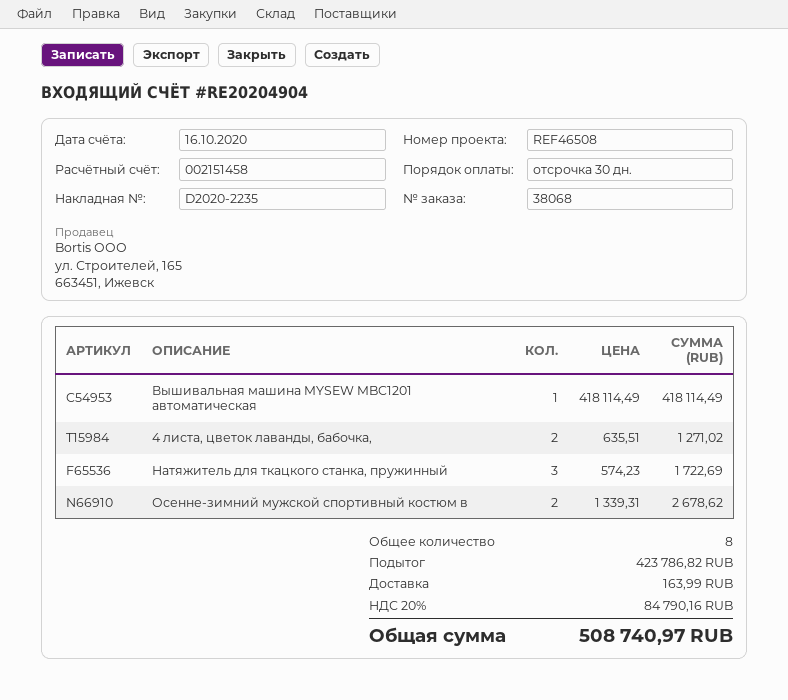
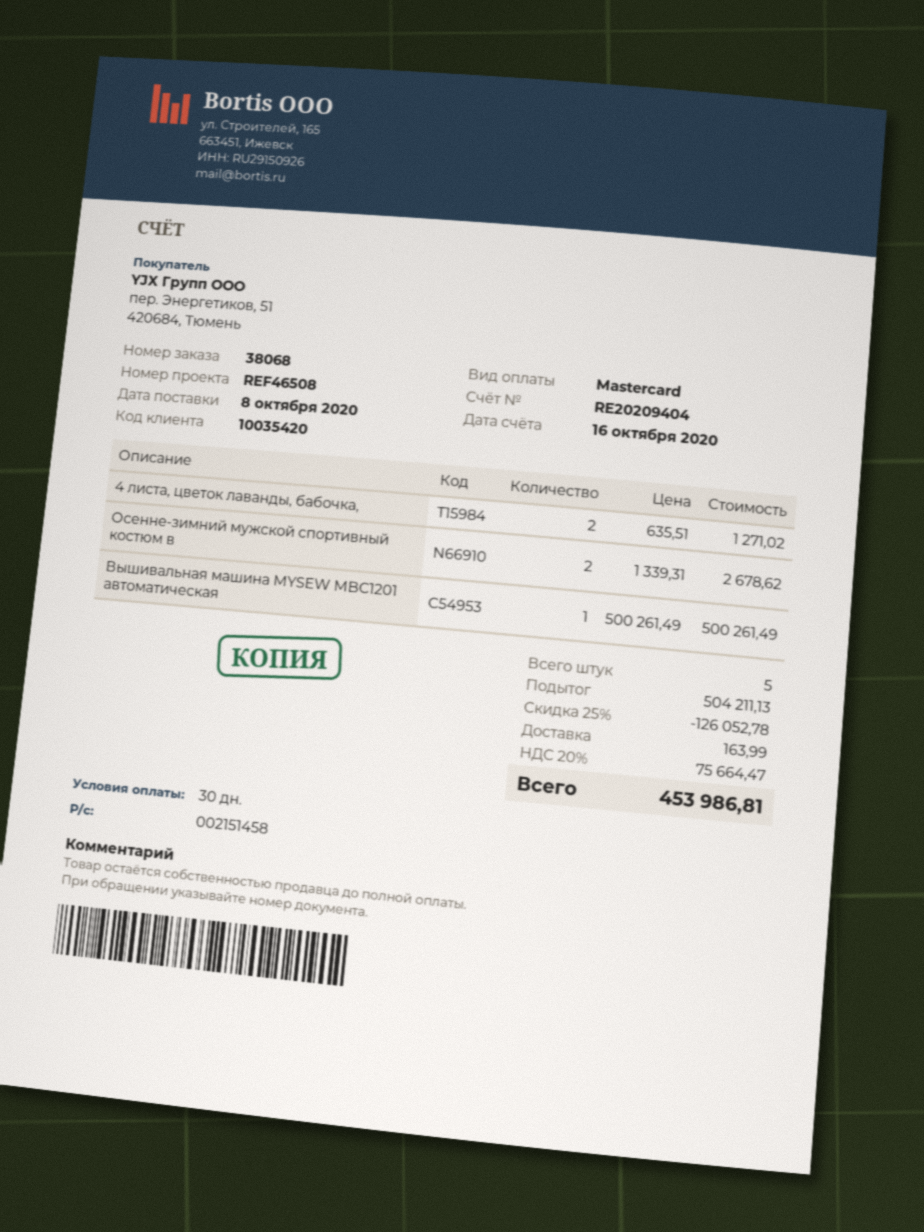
invoice number: RE20204904 -> RE20209404
Вышивальная машина MYSEW MBC1201 автоматическая: 1 x 418114.49 = 418114.49 -> 1 x 500261.49 = 500261.49
Натяжитель для ткацкого станка, пружинный: 3 x 574.23 = 1722.69 -> none
total quantity: 8 -> 5
subtotal: 423786.82 -> 504211.13
discount: none -> 25% = 126052.78
tax: 20% = 84790.16 -> 20% = 75664.47
total: 508740.97 -> 453986.81

